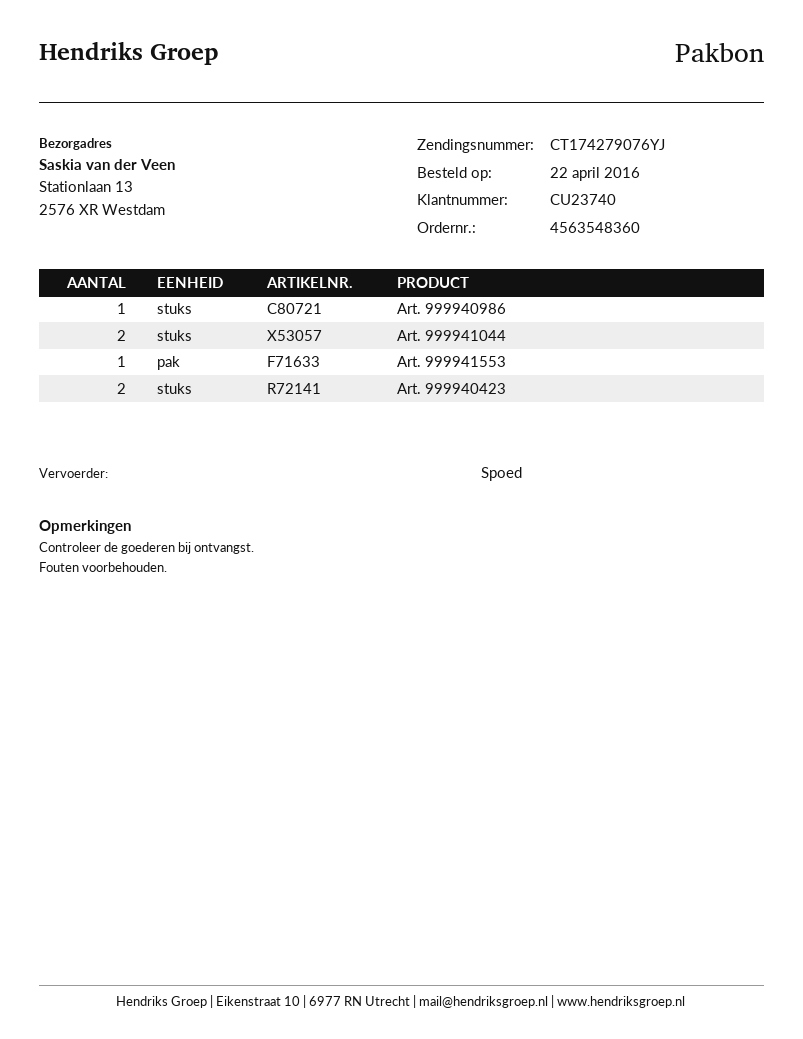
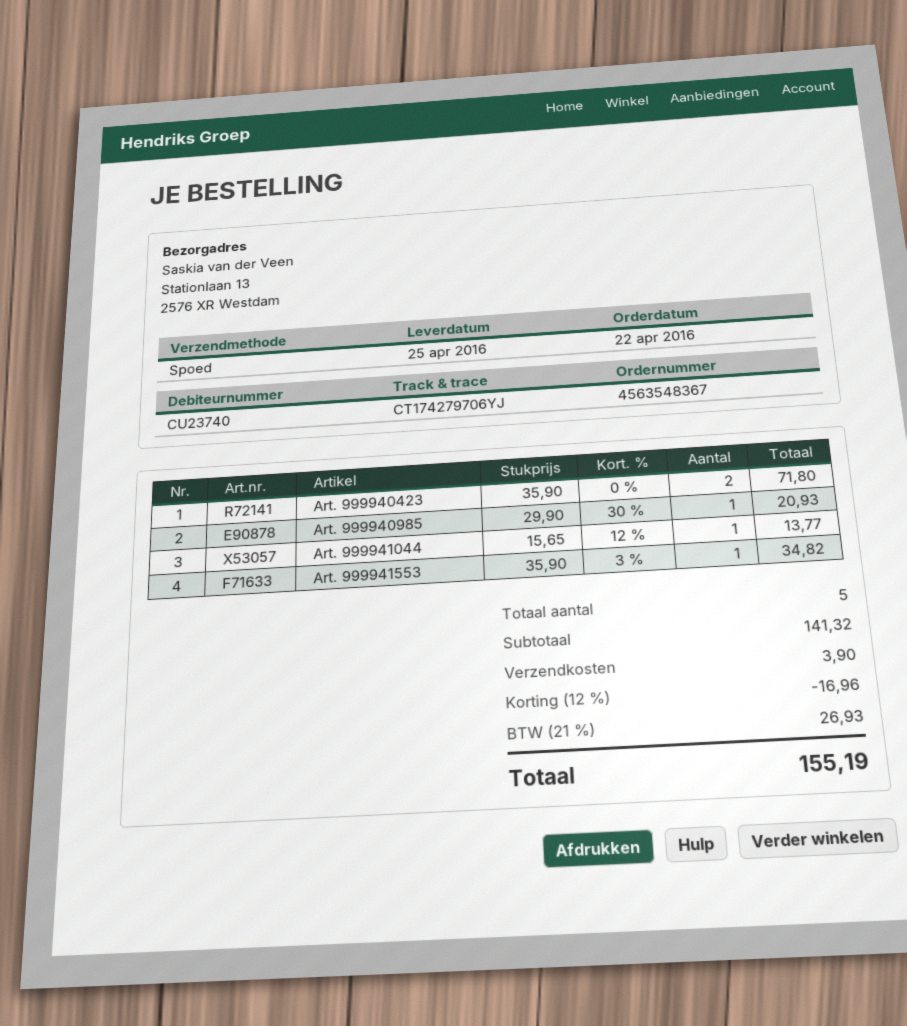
order number: 4563548360 -> 4563548367
tracking number: CT174279076YJ -> CT174279706YJ
Art. 999940986: 1 -> none
Art. 999941044: 2 -> 1
Art. 999940985: none -> 1

